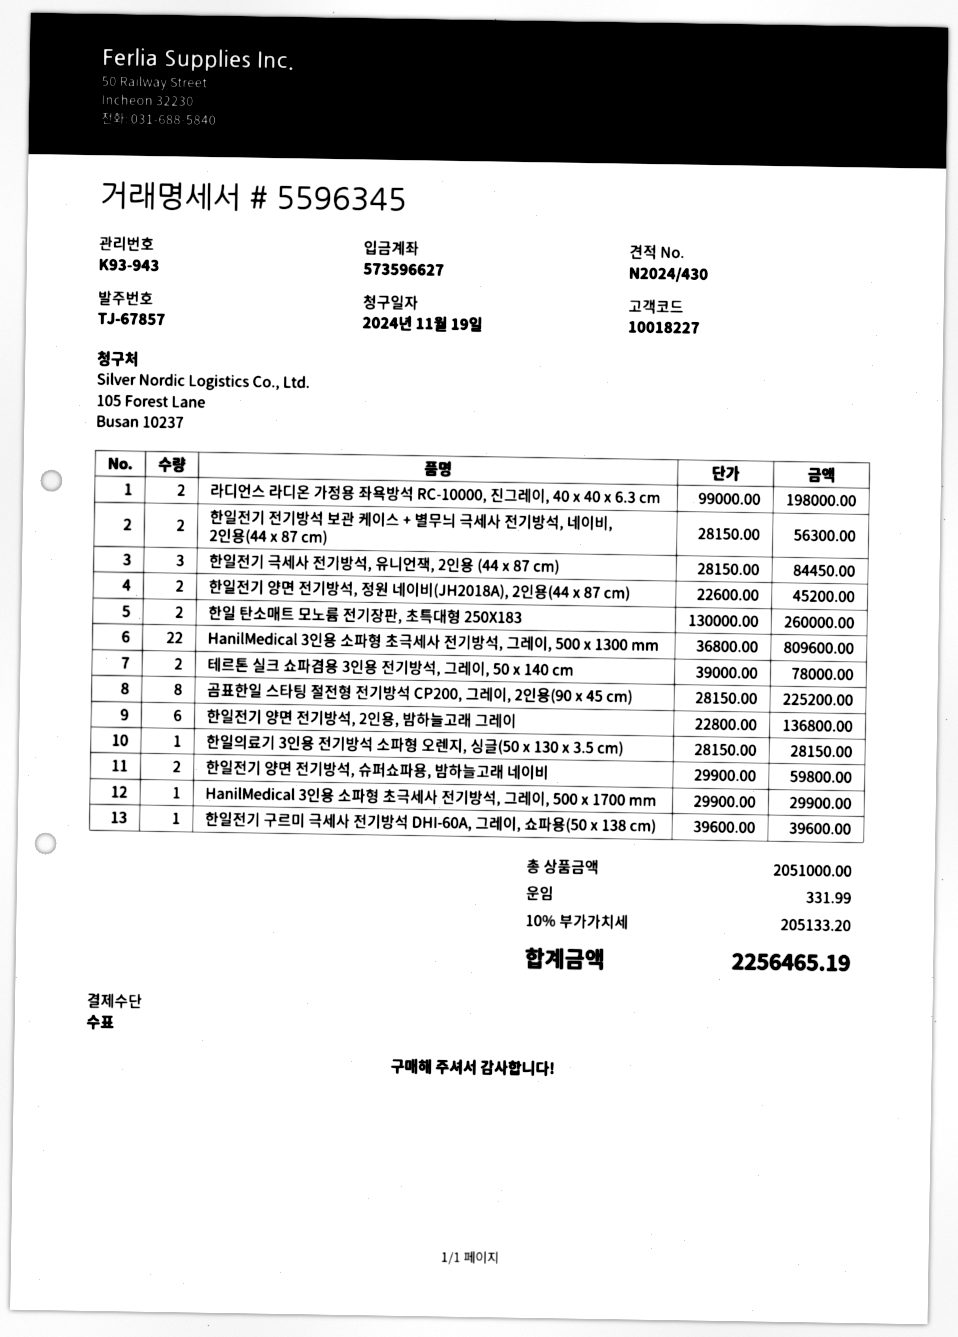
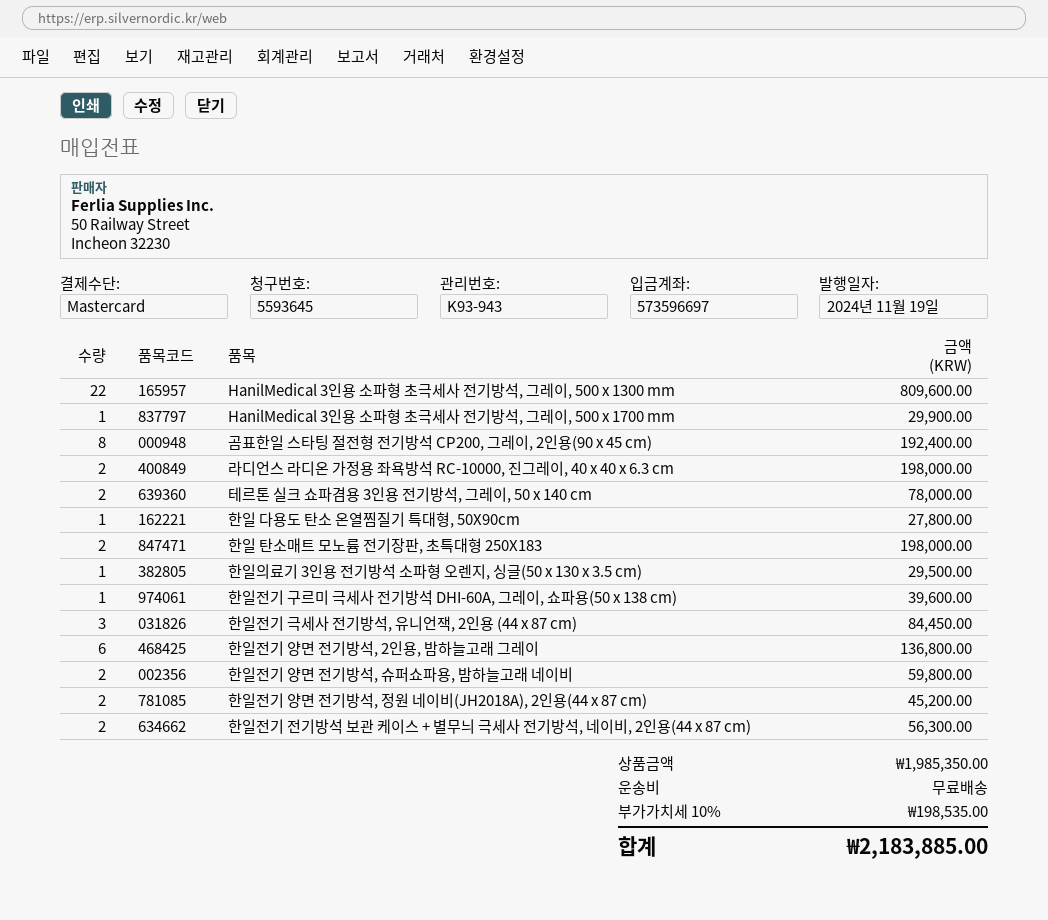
invoice number: 5596345 -> 5593645
payment method: cheque -> Mastercard
bank account: 573596627 -> 573596697
한일 탄소매트 모노륨 전기장판, 초특대형 250X183: 2 for 260000.00 -> 2 for 198000.00
곰표한일 스타팅 절전형 전기방석 CP200, 그레이, 2인용(90 x 45 cm): 8 for 225200.00 -> 8 for 192400.00
한일의료기 3인용 전기방석 소파형 오렌지, 싱글(50 x 130 x 3.5 cm): 1 for 28150.00 -> 1 for 29500.00
한일 다용도 탄소 온열찜질기 특대형, 50X90cm: none -> 1 for 27800.00
subtotal: 2051000.00 -> 1985350.00
shipping: 331.99 -> 0.00
tax: 10% = 205133.20 -> 10% = 198535.00
total: 2256465.19 -> 2183885.00

